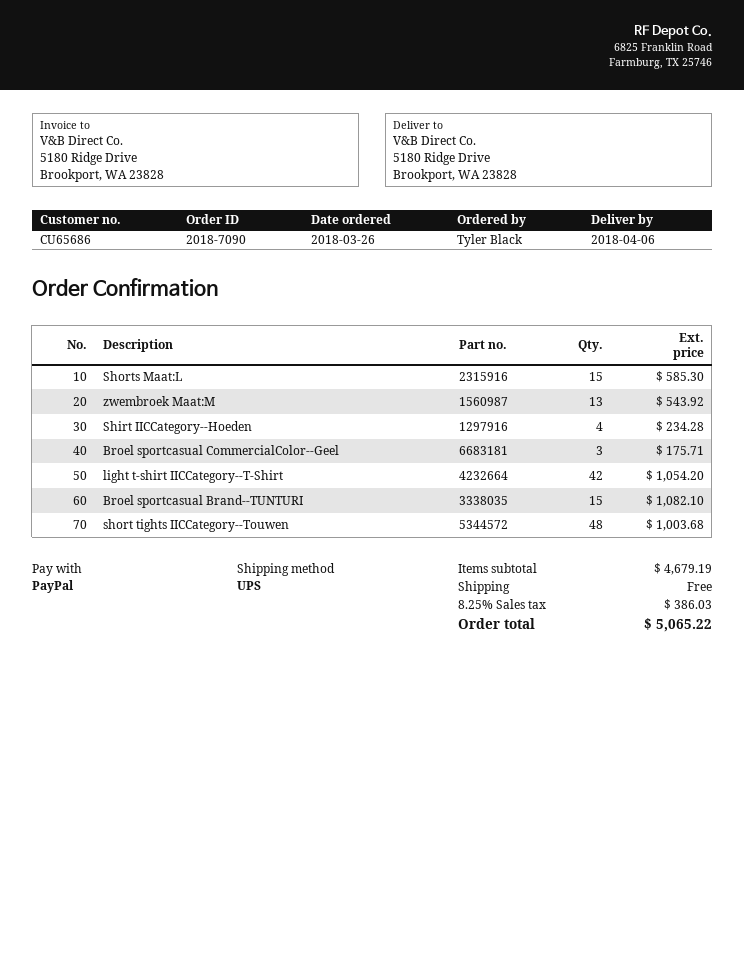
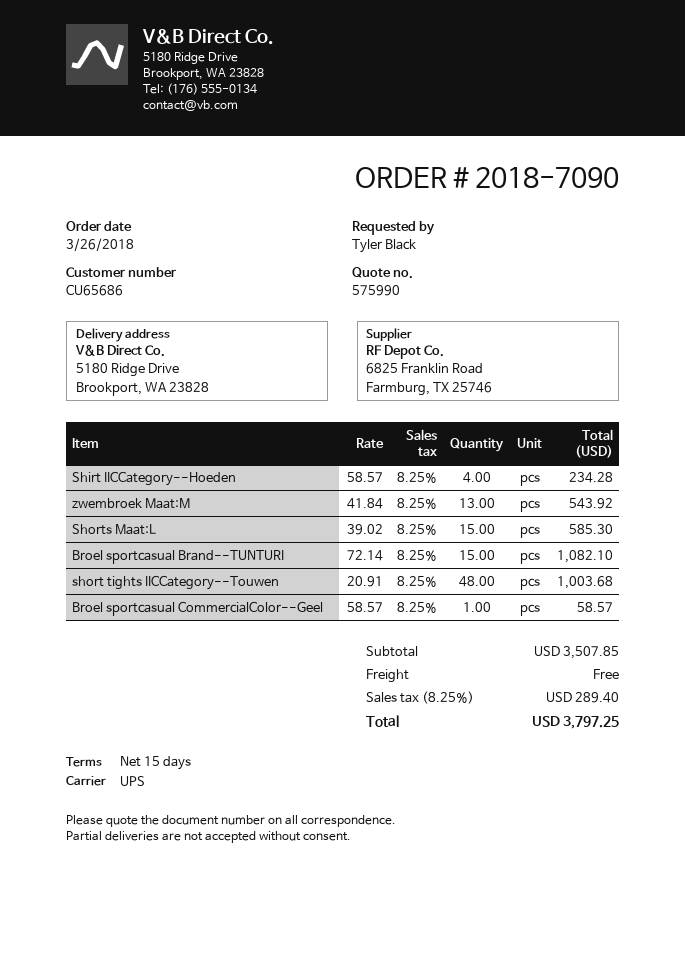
Broel sportcasual CommercialColor--Geel: 3 for 175.71 -> 1 for 58.57
light t-shirt IICCategory--T-Shirt: 42 for 1054.20 -> none
subtotal: 4679.19 -> 3507.85
tax: 8.25% = 386.03 -> 8.25% = 289.40
total: 5065.22 -> 3797.25

